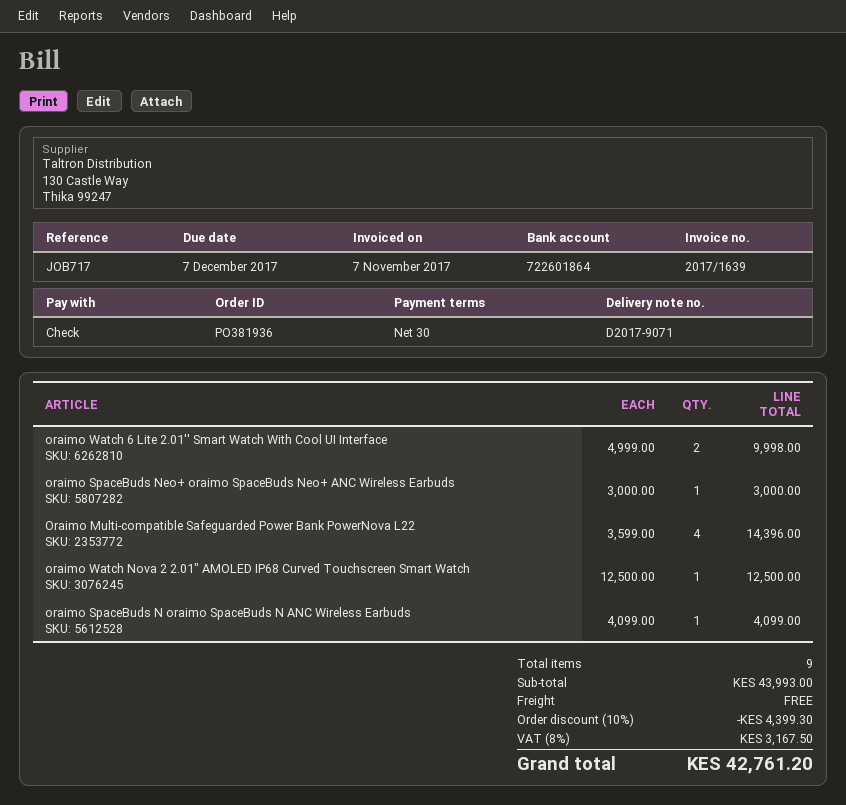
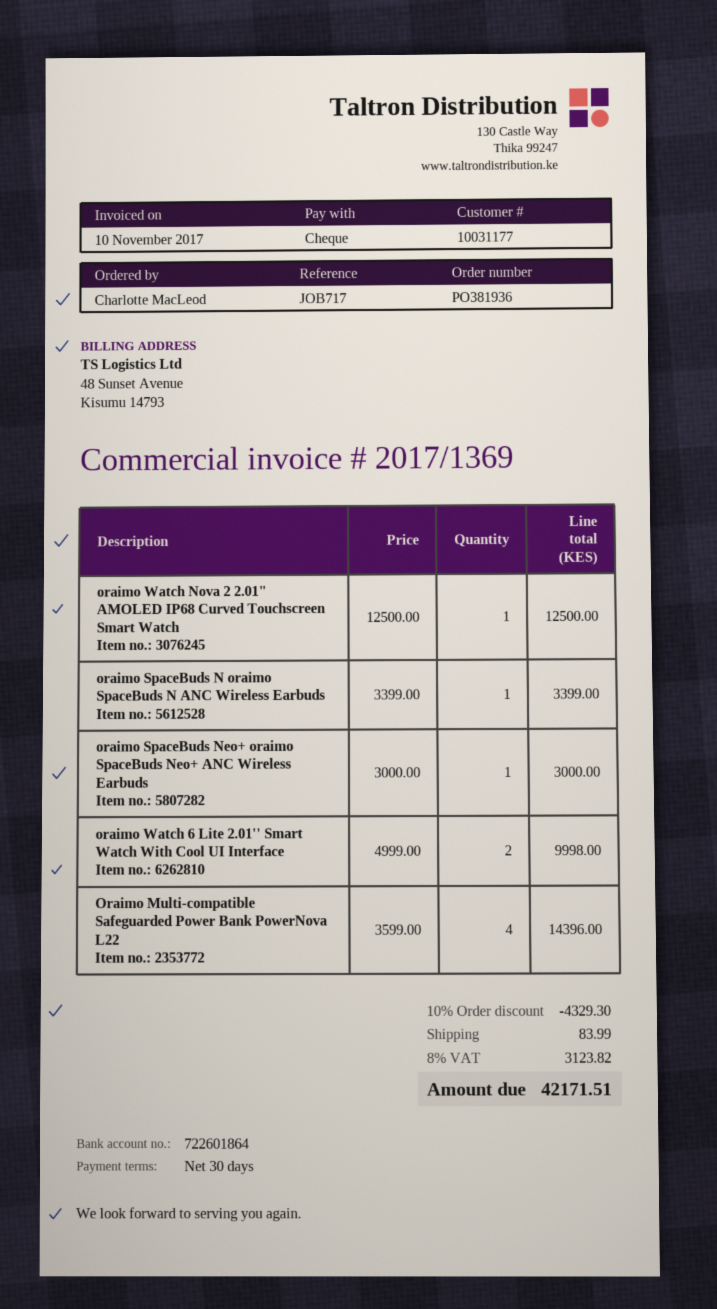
invoice number: 2017/1639 -> 2017/1369
invoice date: 2017-11-07 -> 2017-11-10
oraimo SpaceBuds N oraimo SpaceBuds N ANC Wireless Earbuds: 1 x 4099.00 = 4099.00 -> 1 x 3399.00 = 3399.00
discount: 10% = 4399.30 -> 10% = 4329.30
shipping: 0.00 -> 83.99
tax: 8% = 3167.50 -> 8% = 3123.82
total: 42761.20 -> 42171.51

